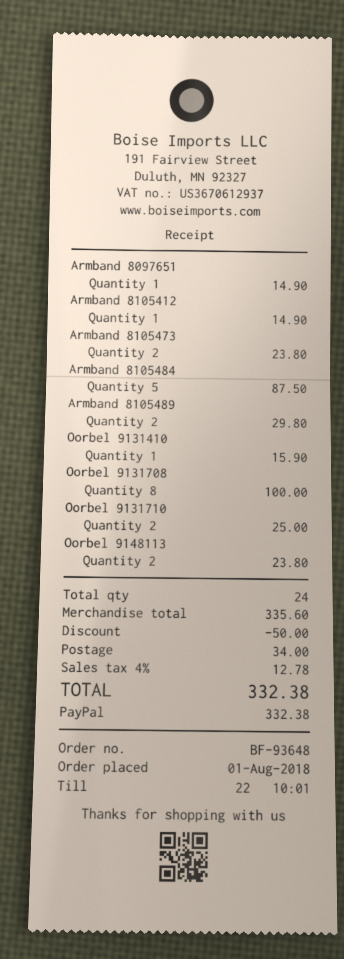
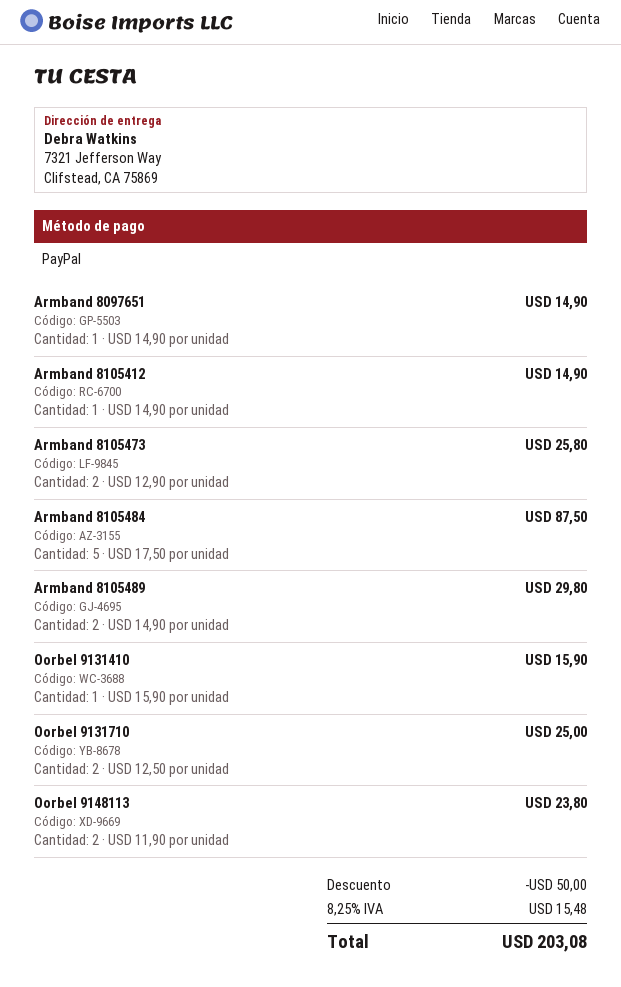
Armband 8105473: 2 for 23.80 -> 2 for 25.80
Oorbel 9131708: 8 for 100.00 -> none
shipping: 34.00 -> none
tax: 4% = 12.78 -> 8.25% = 15.48
total: 332.38 -> 203.08

